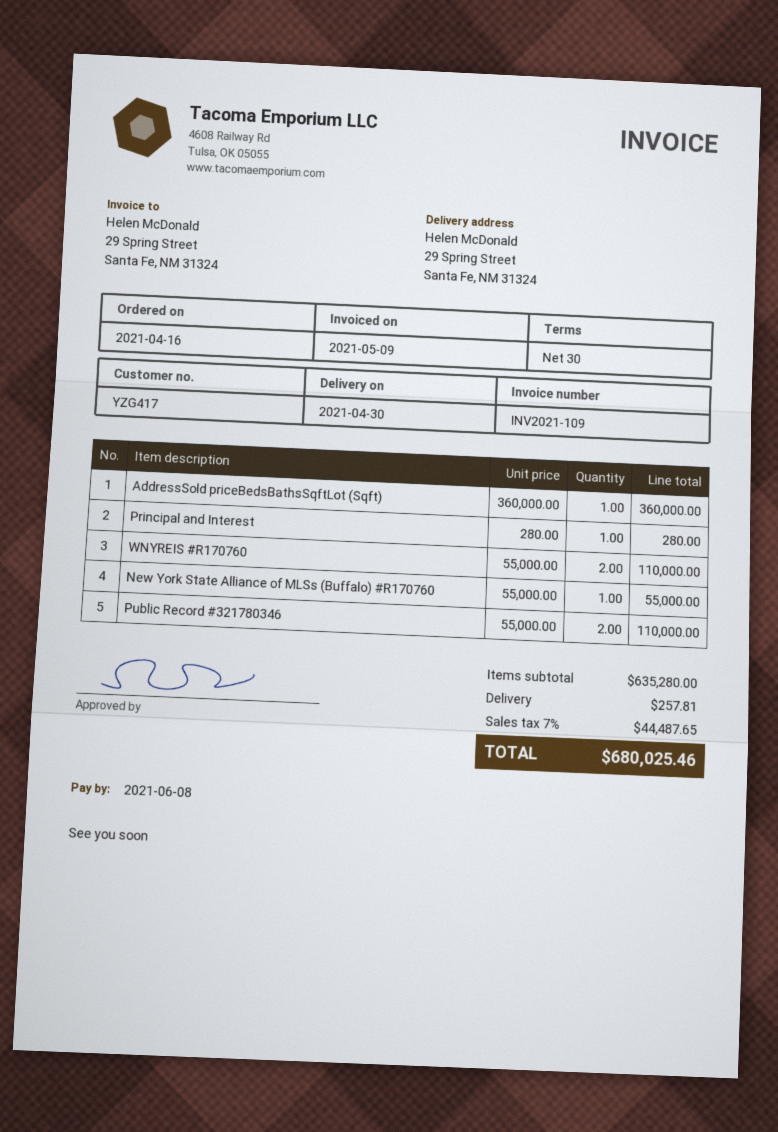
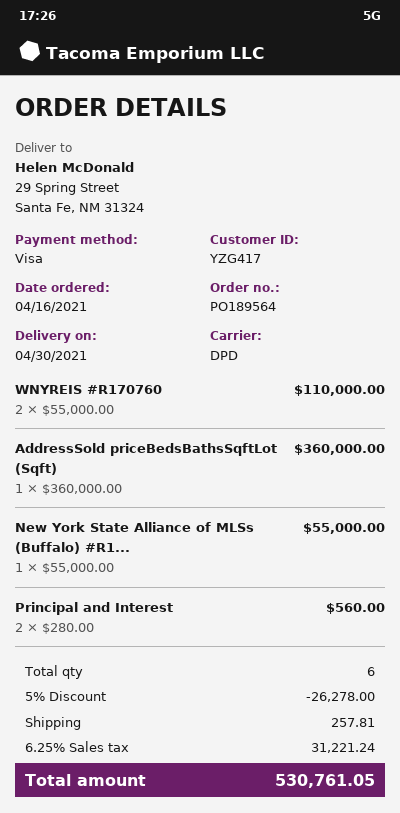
Principal and Interest: 1 x 280.00 = 280.00 -> 2 x 280.00 = 560.00
Public Record #321780346: 2 x 55000.00 = 110000.00 -> none
discount: none -> 5% = 26278.00
tax: 7% = 44487.65 -> 6.25% = 31221.24
total: 680025.46 -> 530761.05

